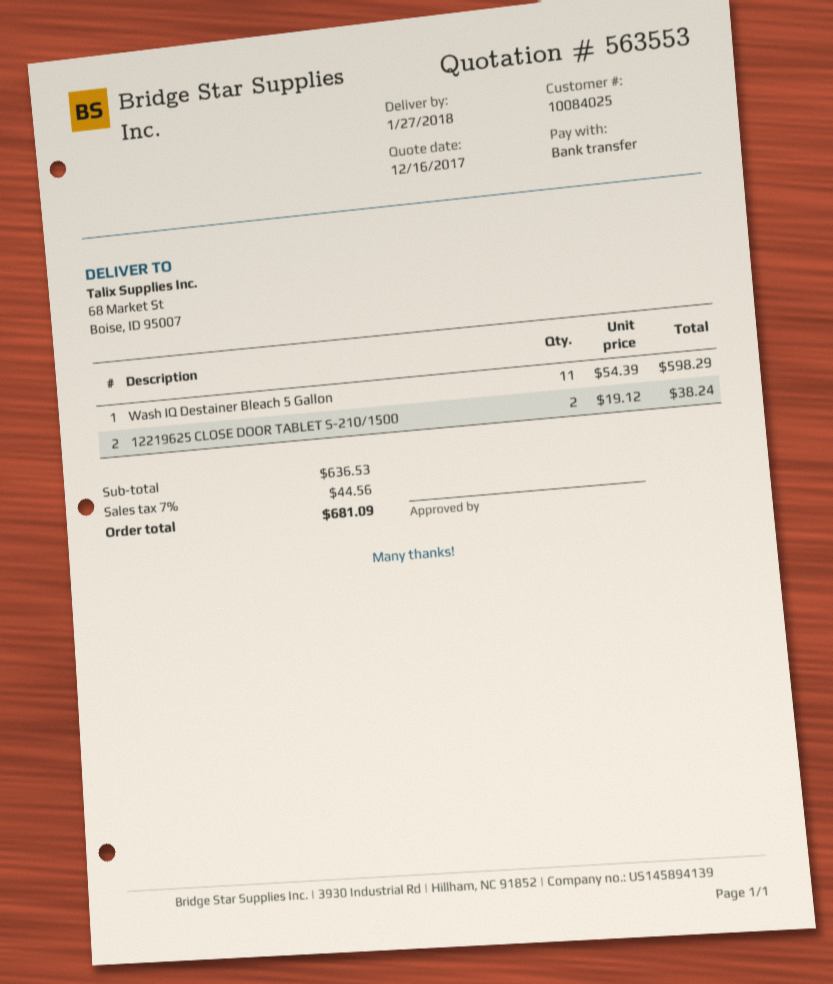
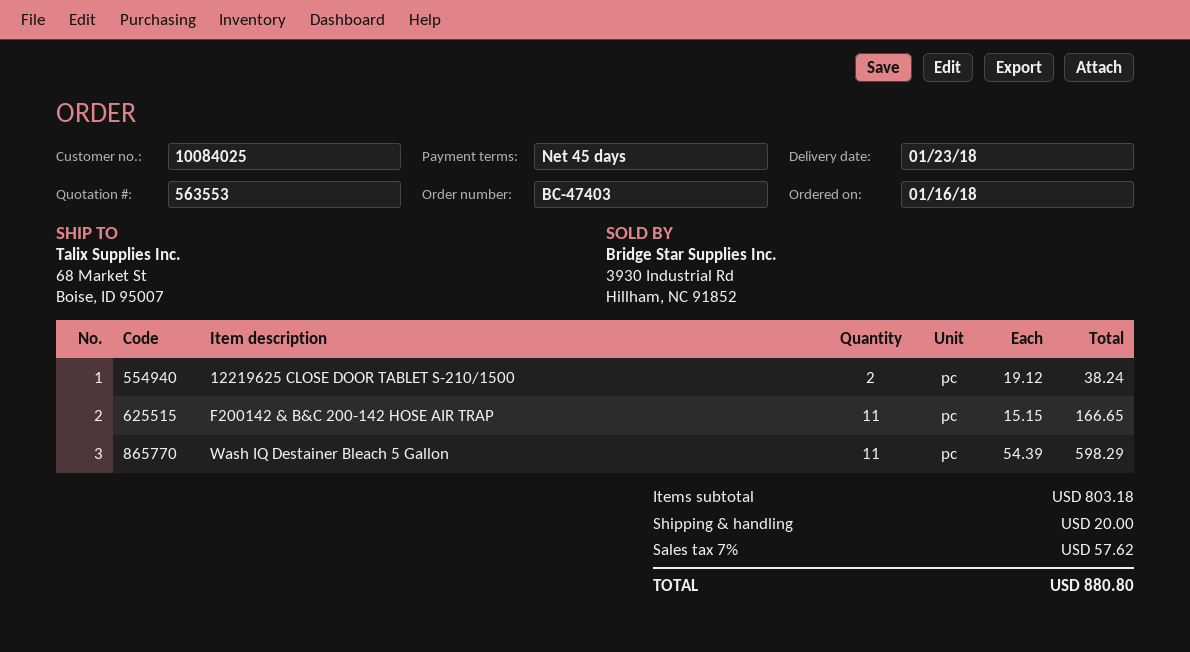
delivery date: 2018-01-27 -> 2018-01-23
F200142 & B&C 200-142 HOSE AIR TRAP: none -> 11 x 15.15 = 166.65
subtotal: 636.53 -> 803.18
shipping: none -> 20.00
tax: 7% = 44.56 -> 7% = 57.62
total: 681.09 -> 880.80

